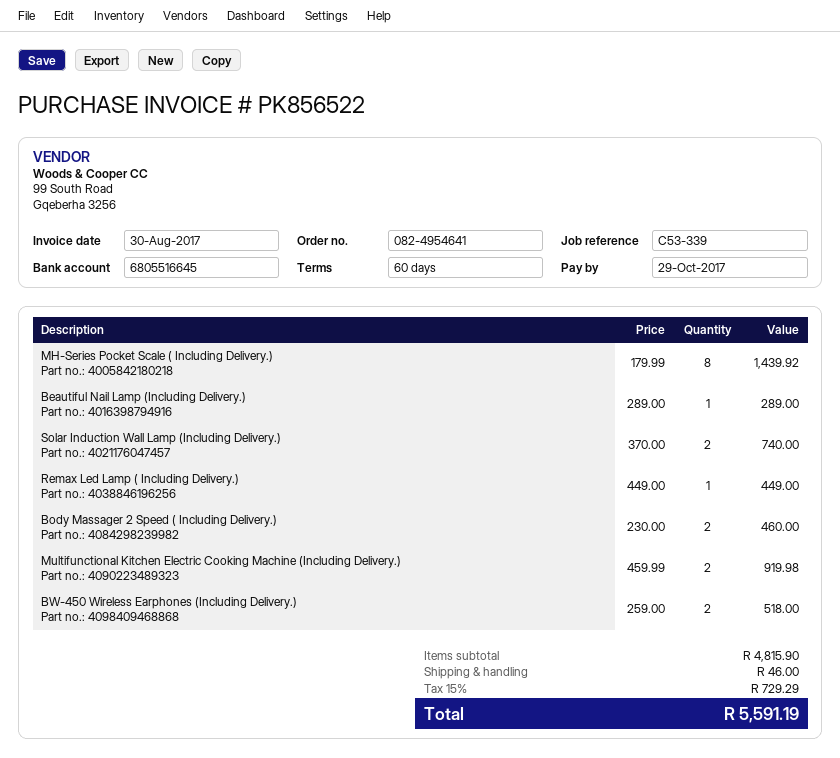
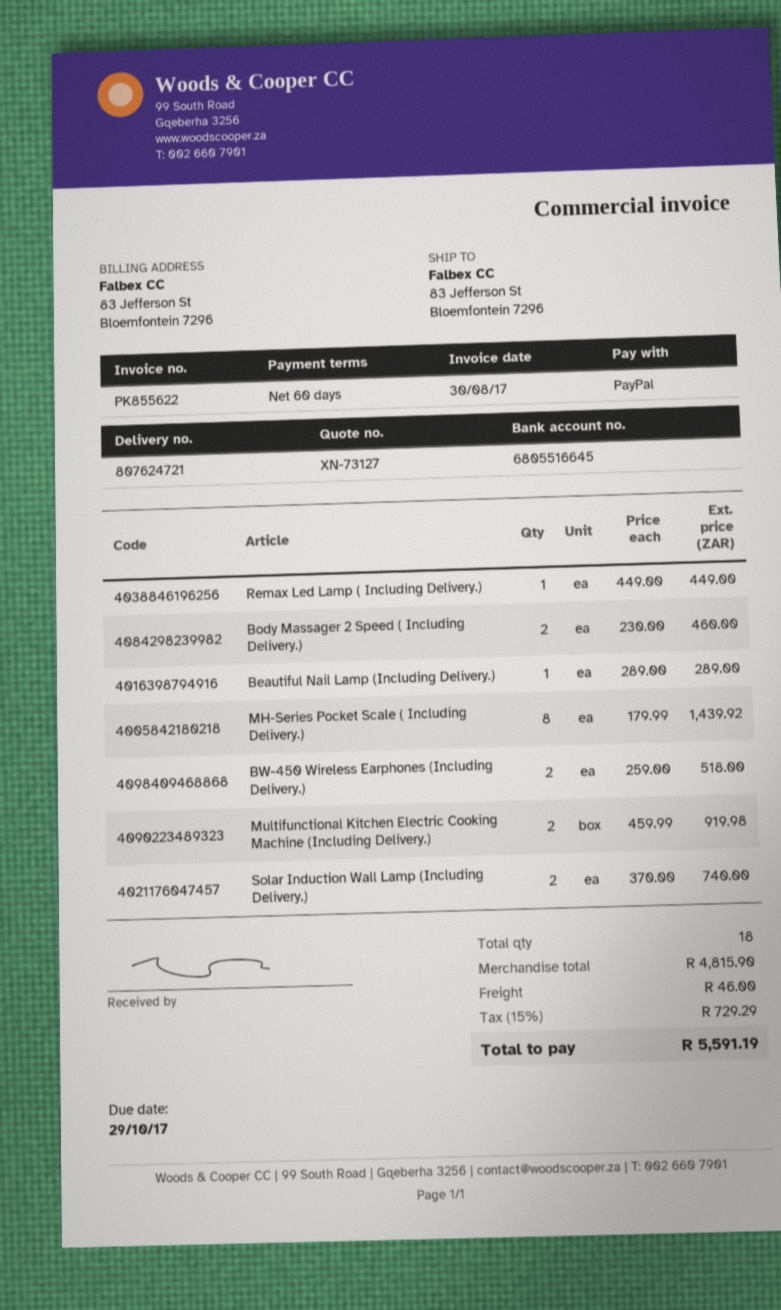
invoice number: PK856522 -> PK855622

